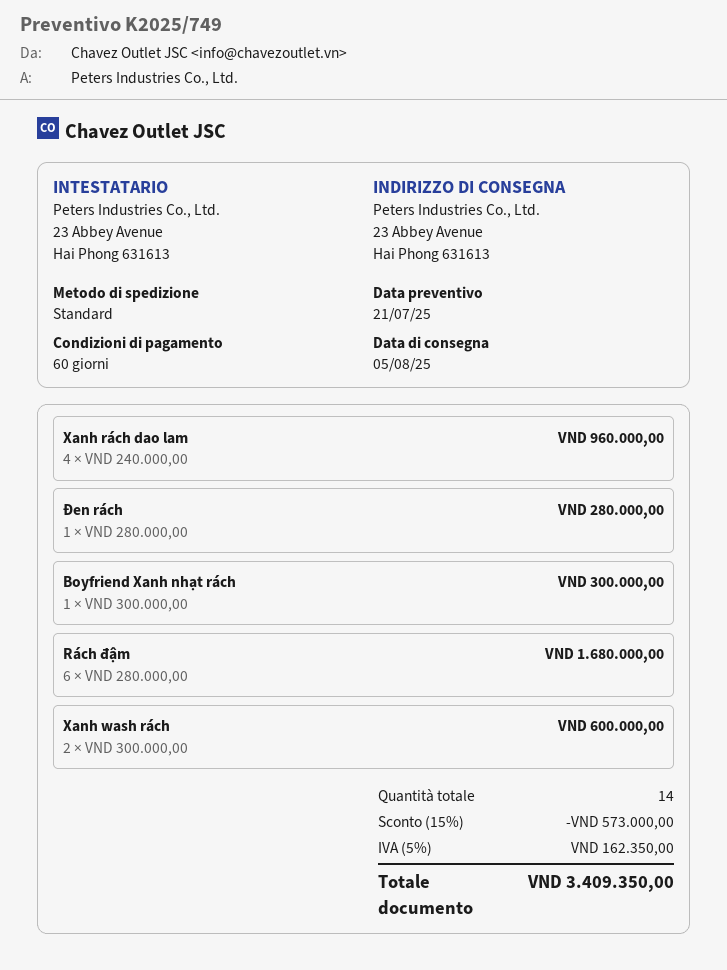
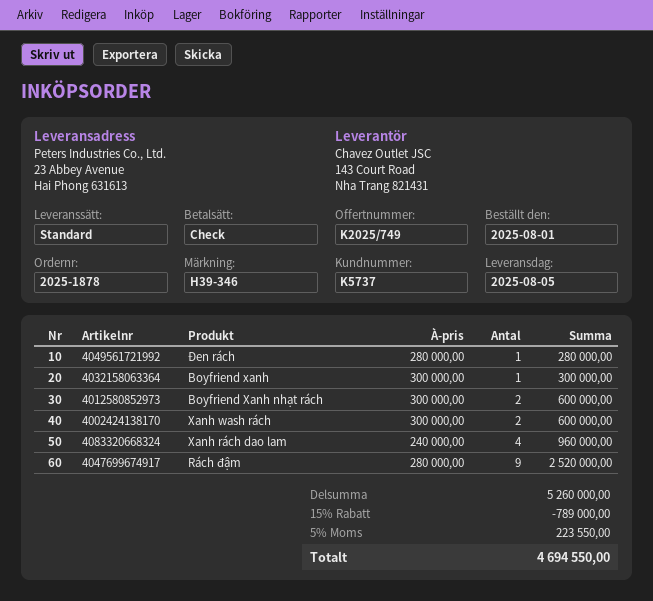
Boyfriend Xanh nhạt rách: 1 x 300000.00 = 300000.00 -> 2 x 300000.00 = 600000.00
Rách đậm: 6 x 280000.00 = 1680000.00 -> 9 x 280000.00 = 2520000.00
Boyfriend xanh: none -> 1 x 300000.00 = 300000.00
discount: 15% = 573000.00 -> 15% = 789000.00
tax: 5% = 162350.00 -> 5% = 223550.00
total: 3409350.00 -> 4694550.00

